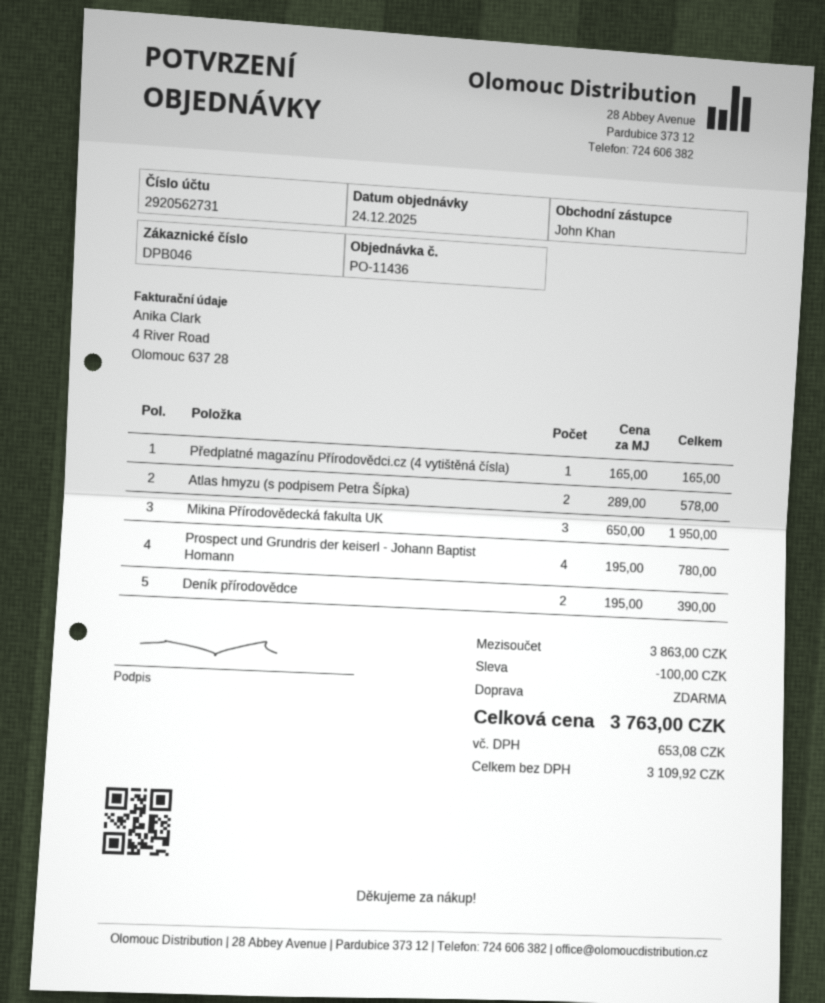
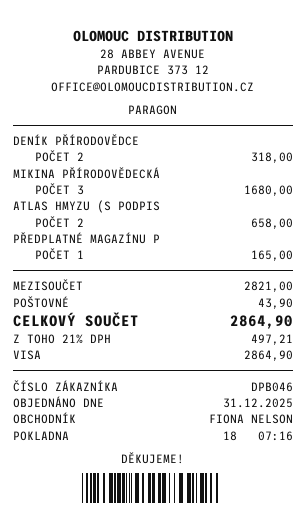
order date: 2025-12-24 -> 2025-12-31
sales rep: John Khan -> FIONA NELSON
Atlas hmyzu (s podpisem Petra Šípka): 2 for 578.00 -> 2 for 658.00
Mikina Přírodovědecká fakulta UK: 3 for 1950.00 -> 3 for 1680.00
Prospect und Grundris der keiserl - Johann Baptist Homann: 4 for 780.00 -> none
Deník přírodovědce: 2 for 390.00 -> 2 for 318.00
subtotal: 3863.00 -> 2821.00
discount: 100.00 -> none
shipping: 0.00 -> 43.90
tax: 653.08 -> 497.21
total: 3763.00 -> 2864.90

